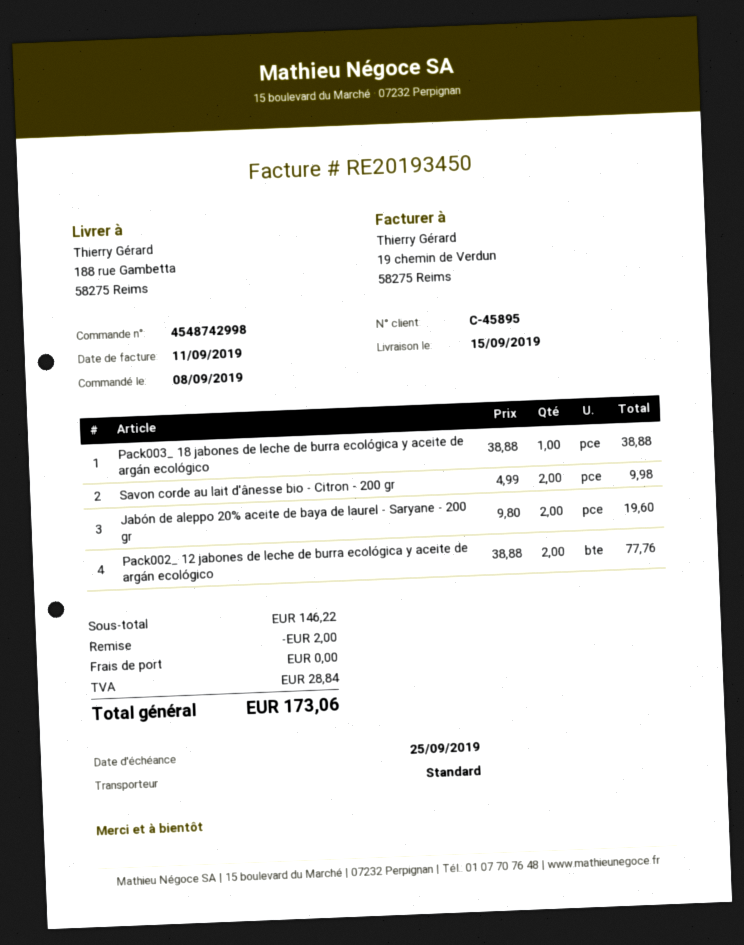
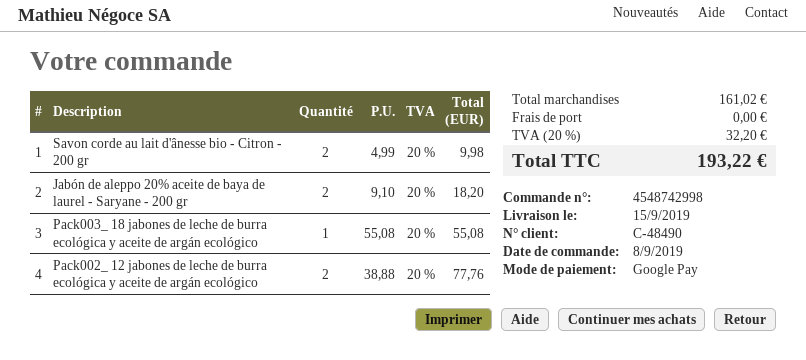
customer number: C-45895 -> C-48490
Pack003_ 18 jabones de leche de burra ecológica y aceite de argán ecológico: 1 x 38.88 = 38.88 -> 1 x 55.08 = 55.08
Jabón de aleppo 20% aceite de baya de laurel - Saryane - 200 gr: 2 x 9.80 = 19.60 -> 2 x 9.10 = 18.20
subtotal: 146.22 -> 161.02
discount: 2.00 -> none
tax: 28.84 -> 32.20
total: 173.06 -> 193.22

